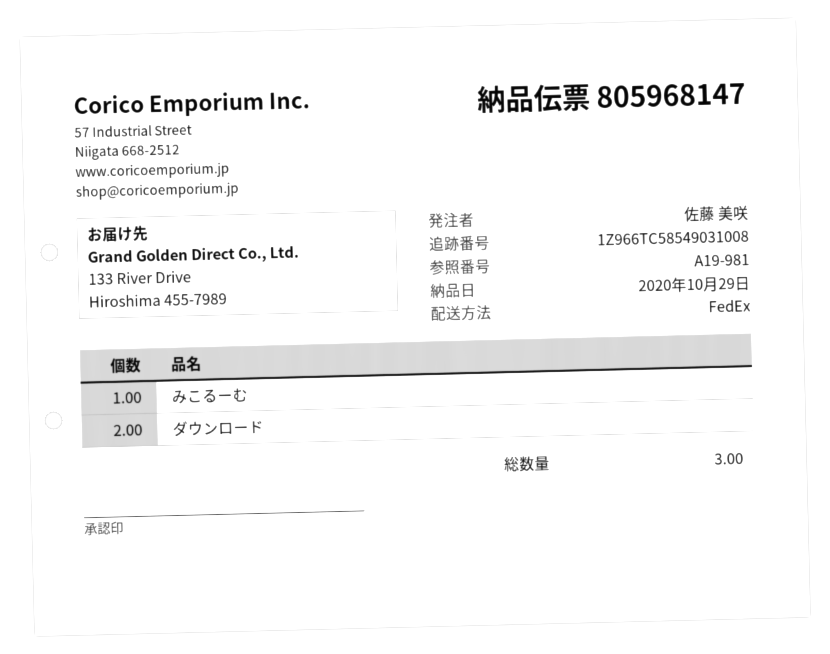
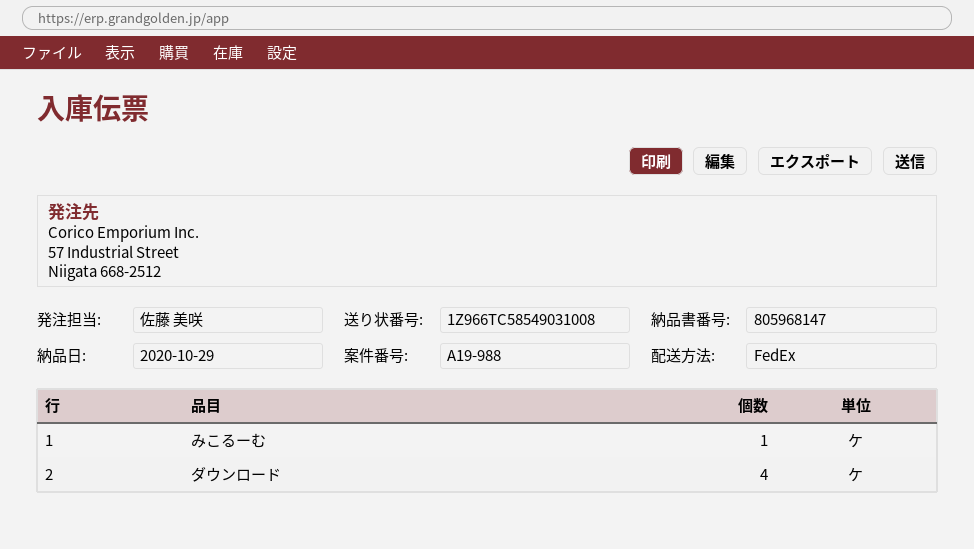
reference: A19-981 -> A19-988
ダウンロード: 2 -> 4

